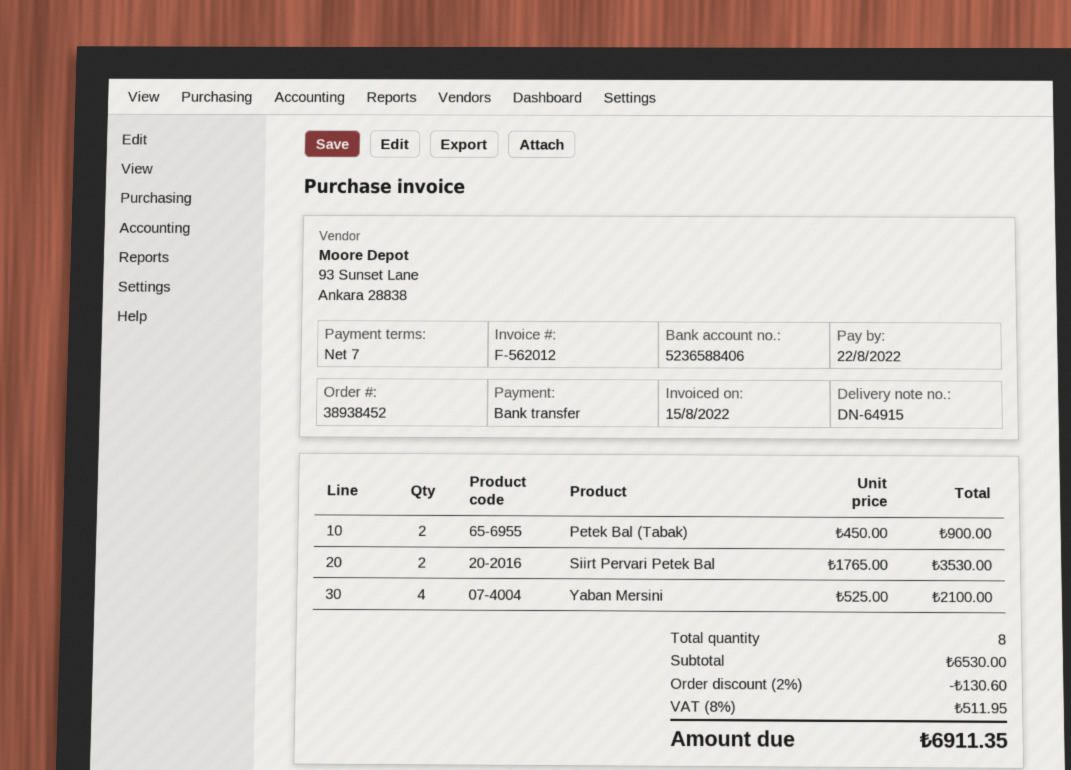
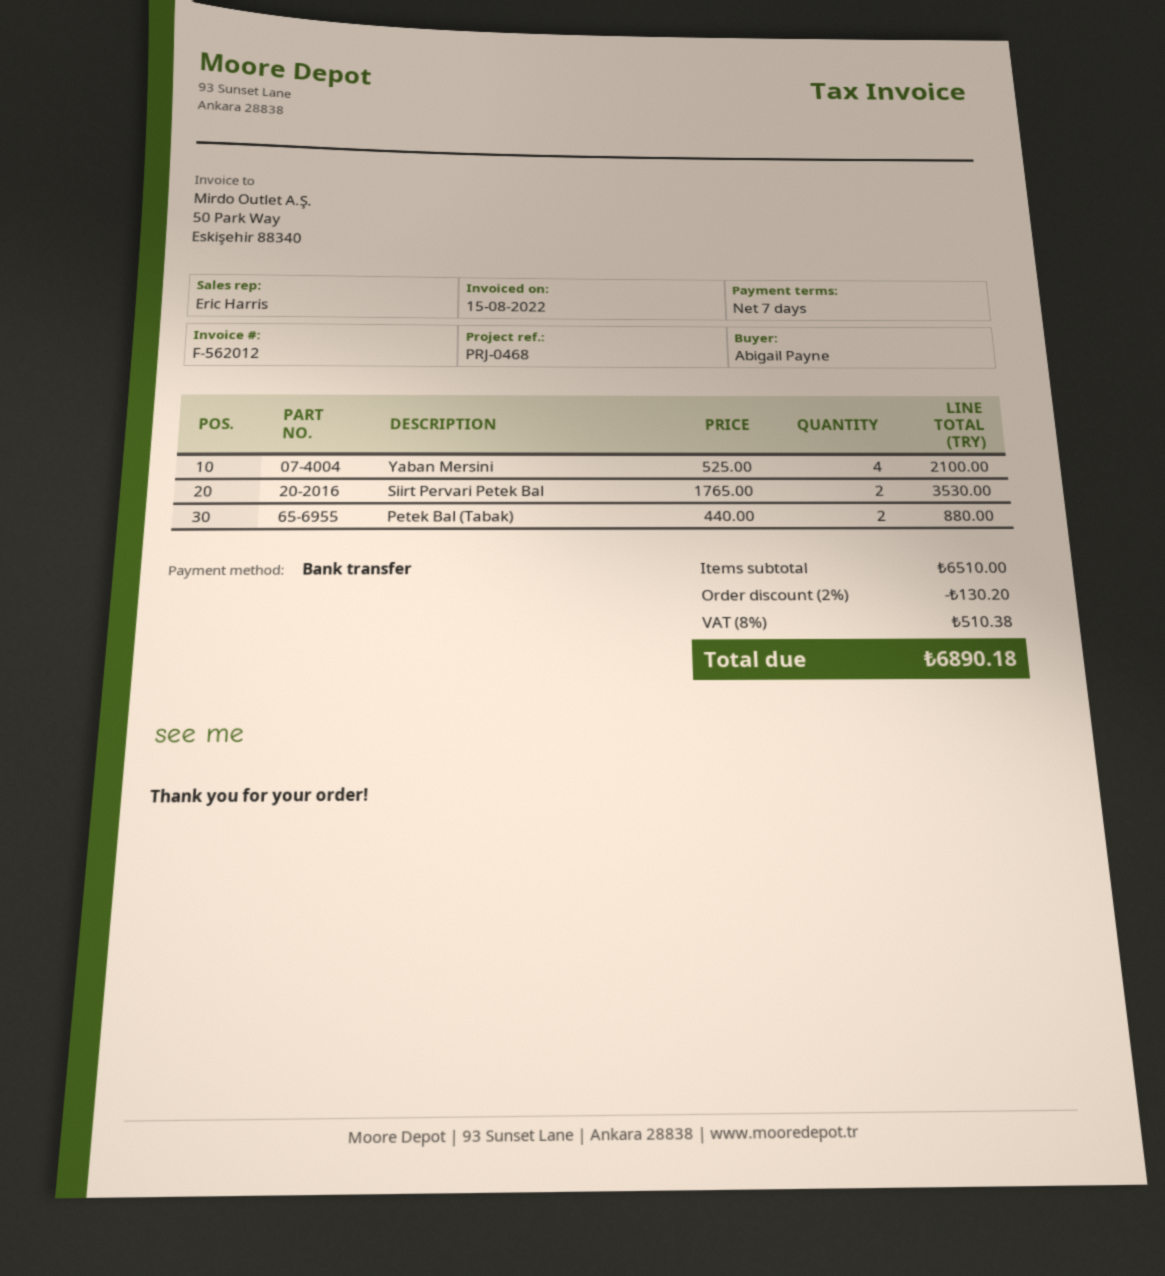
Petek Bal (Tabak): 2 x 450.00 = 900.00 -> 2 x 440.00 = 880.00
subtotal: 6530.00 -> 6510.00
discount: 2% = 130.60 -> 2% = 130.20
tax: 8% = 511.95 -> 8% = 510.38
total: 6911.35 -> 6890.18

